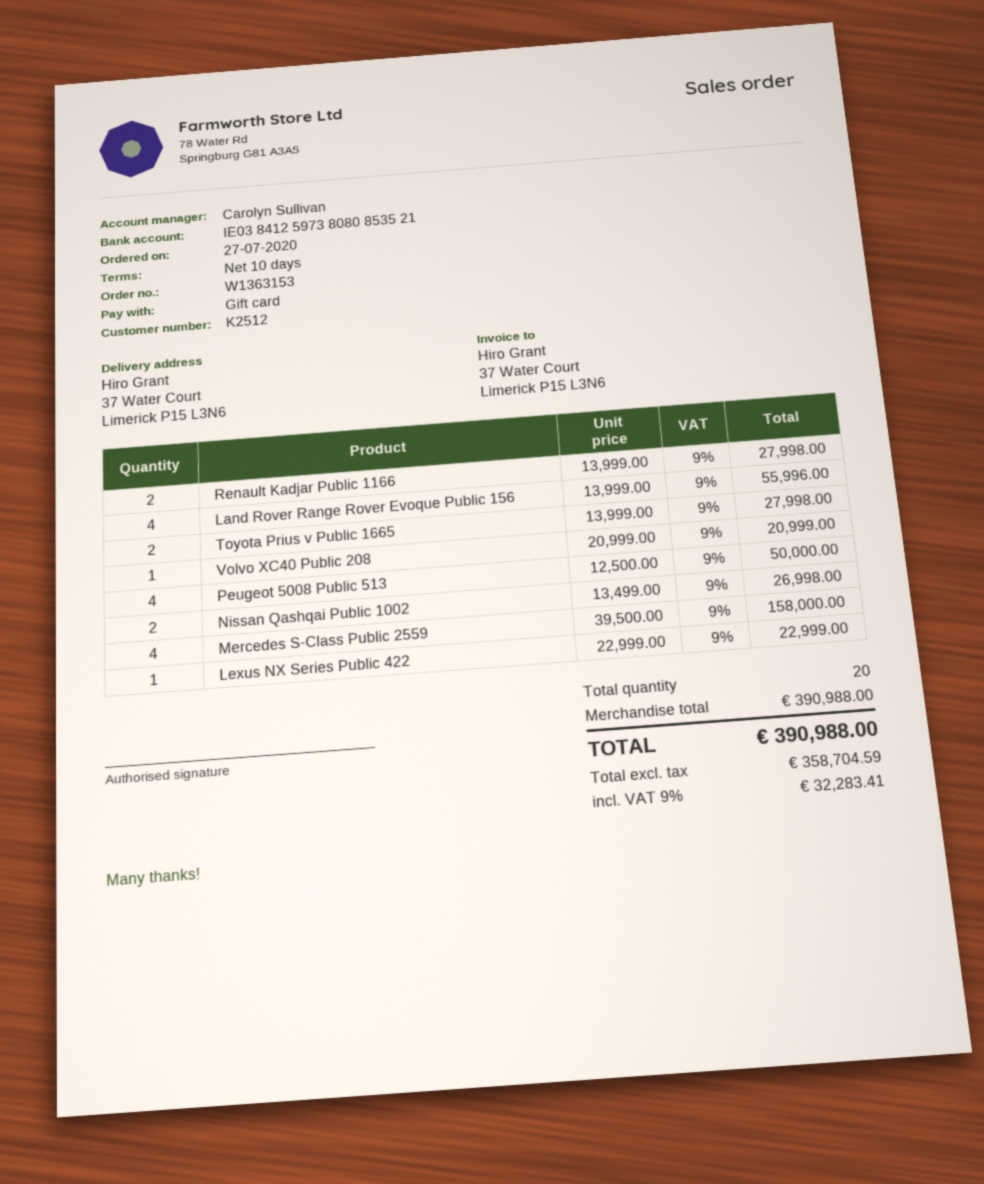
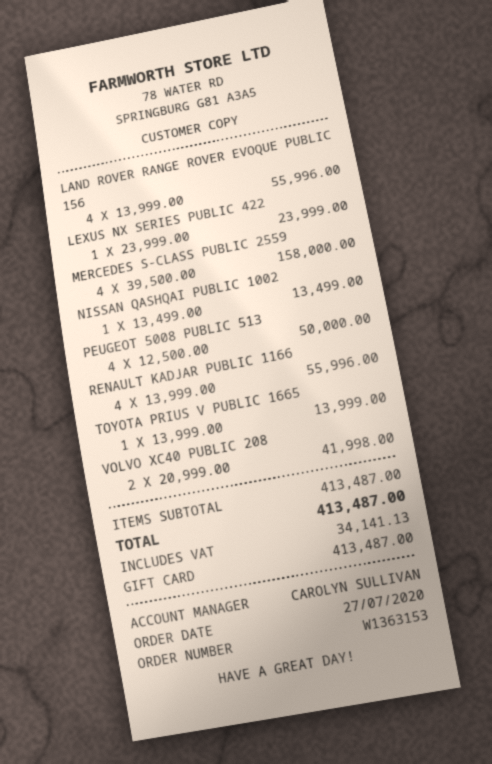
Renault Kadjar Public 1166: 2 x 13999.00 = 27998.00 -> 4 x 13999.00 = 55996.00
Toyota Prius v Public 1665: 2 x 13999.00 = 27998.00 -> 1 x 13999.00 = 13999.00
Volvo XC40 Public 208: 1 x 20999.00 = 20999.00 -> 2 x 20999.00 = 41998.00
Nissan Qashqai Public 1002: 2 x 13499.00 = 26998.00 -> 1 x 13499.00 = 13499.00
Lexus NX Series Public 422: 1 x 22999.00 = 22999.00 -> 1 x 23999.00 = 23999.00
subtotal: 390988.00 -> 413487.00
tax: 32283.41 -> 34141.13
total: 390988.00 -> 413487.00

